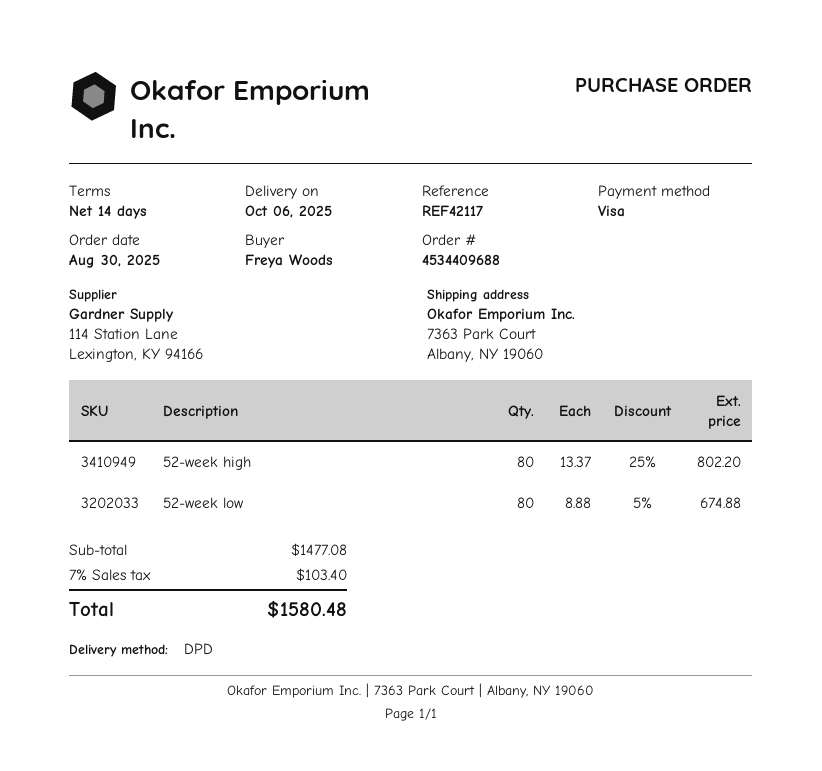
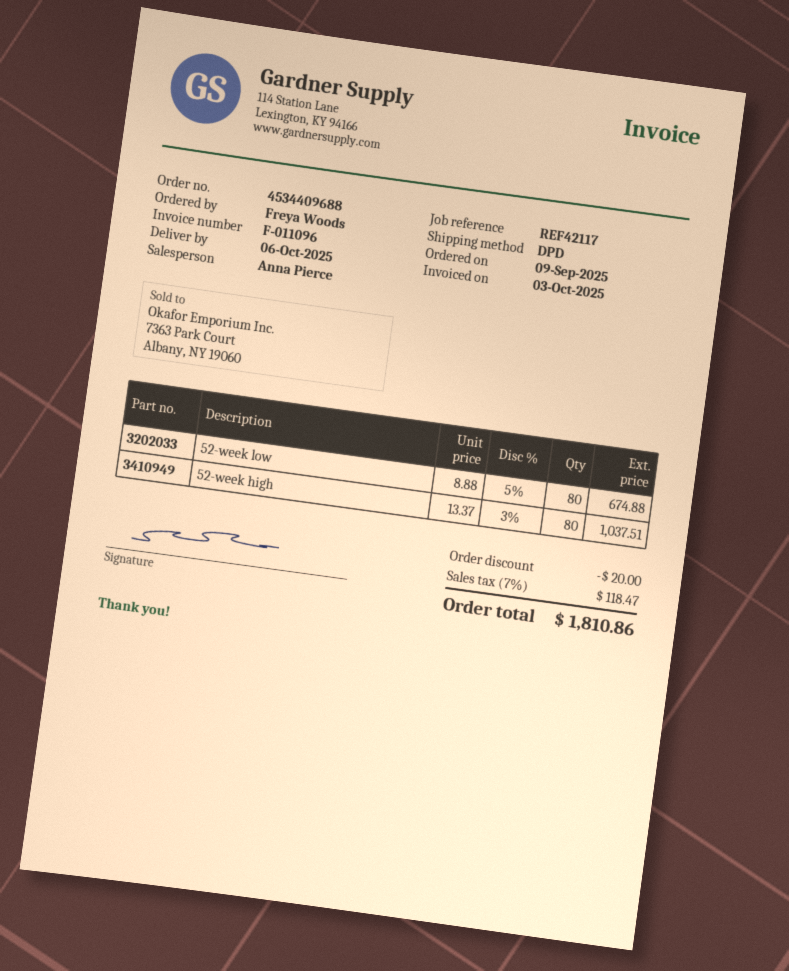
order date: 2025-08-30 -> 2025-09-09
52-week high: 80 x 13.37 - 25% = 802.20 -> 80 x 13.37 - 3% = 1037.51
discount: none -> 20.00
tax: 7% = 103.40 -> 7% = 118.47
total: 1580.48 -> 1810.86

